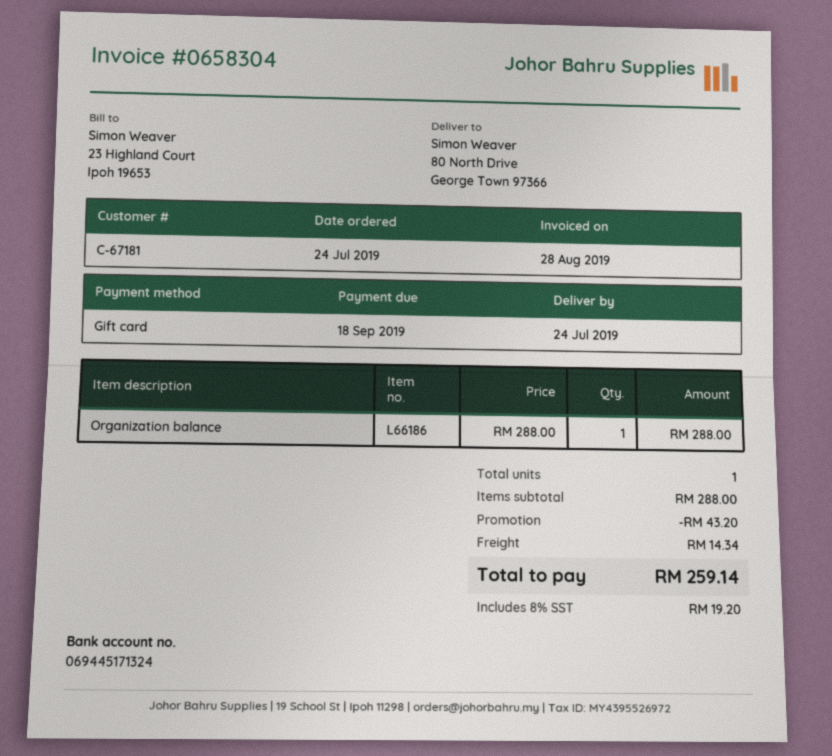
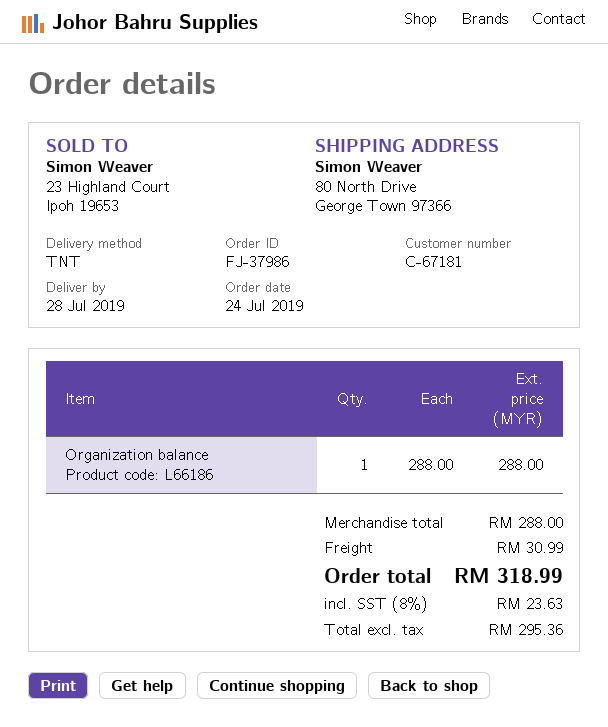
delivery date: 2019-07-24 -> 2019-07-28
discount: 43.20 -> none
shipping: 14.34 -> 30.99
tax: 8% = 19.20 -> 8% = 23.63
total: 259.14 -> 318.99

